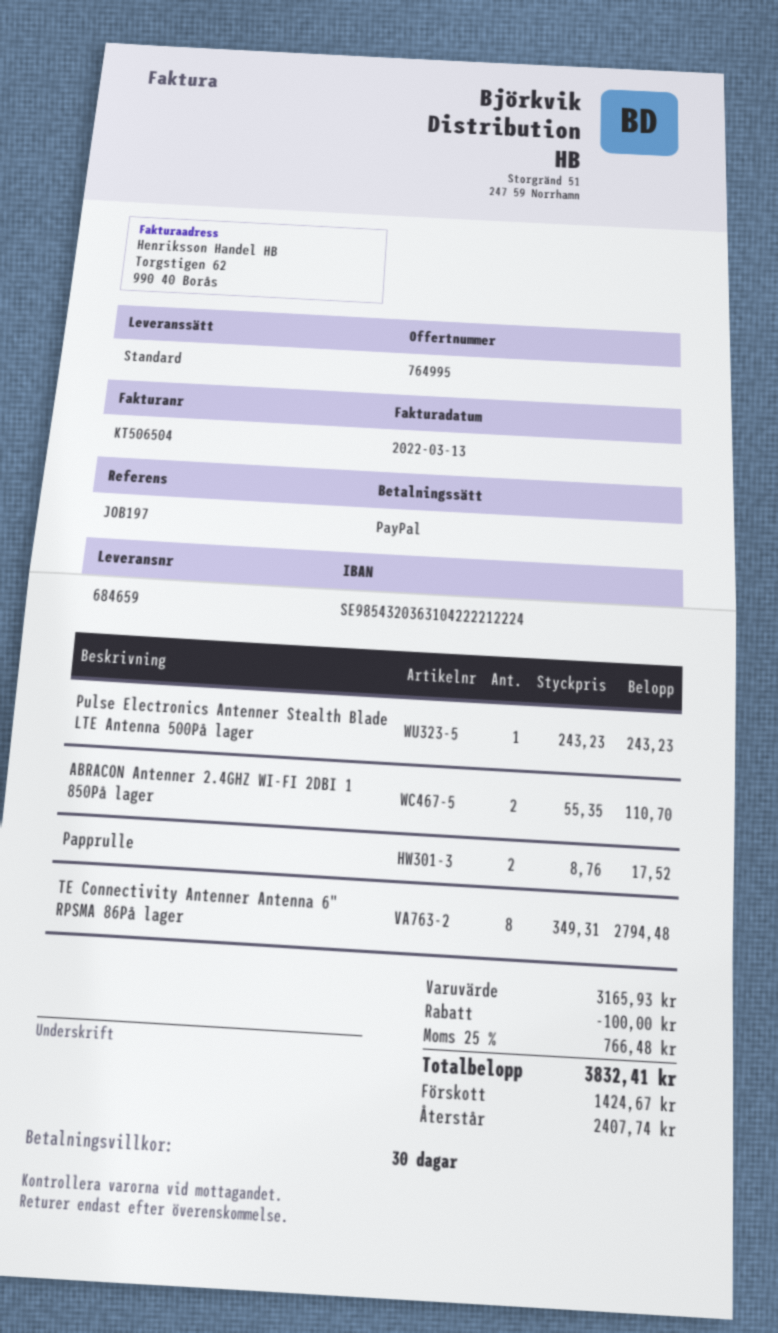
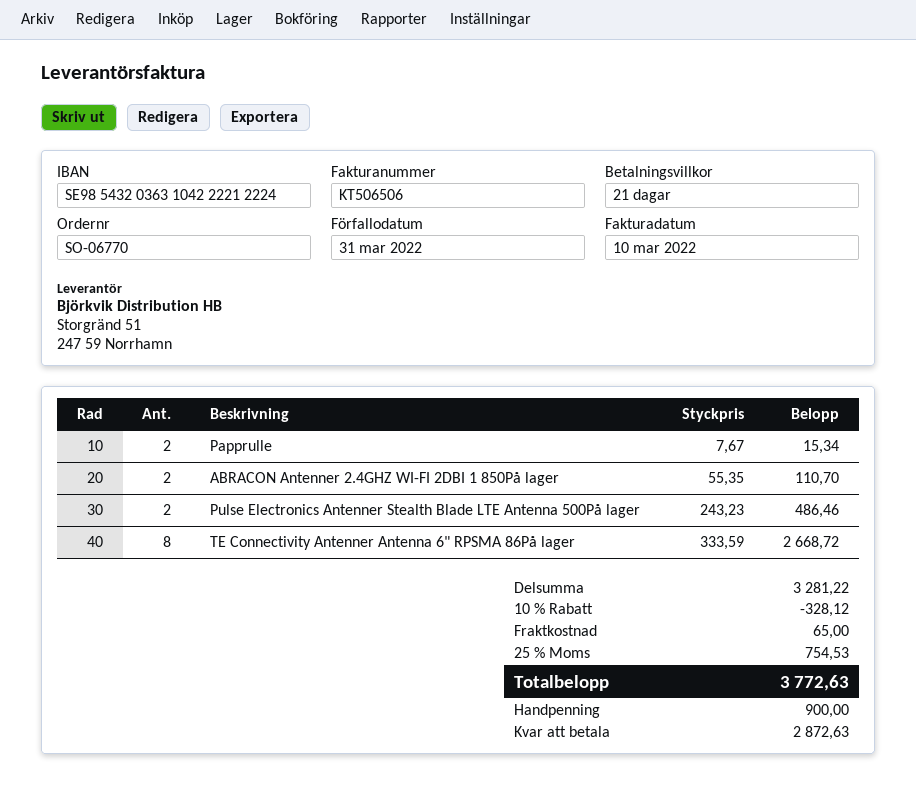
invoice number: KT506504 -> KT506506
invoice date: 2022-03-13 -> 2022-03-10
payment terms: 30 days -> 21 days
Pulse Electronics Antenner Stealth Blade LTE Antenna 500På lager: 1 x 243.23 = 243.23 -> 2 x 243.23 = 486.46
Papprulle: 2 x 8.76 = 17.52 -> 2 x 7.67 = 15.34
TE Connectivity Antenner Antenna 6" RPSMA 86På lager: 8 x 349.31 = 2794.48 -> 8 x 333.59 = 2668.72
subtotal: 3165.93 -> 3281.22
discount: 100.00 -> 328.12
shipping: none -> 65.00
tax: 25% = 766.48 -> 25% = 754.53
total: 3832.41 -> 3772.63
deposit: 1424.67 -> 900.00
balance: 2407.74 -> 2872.63

